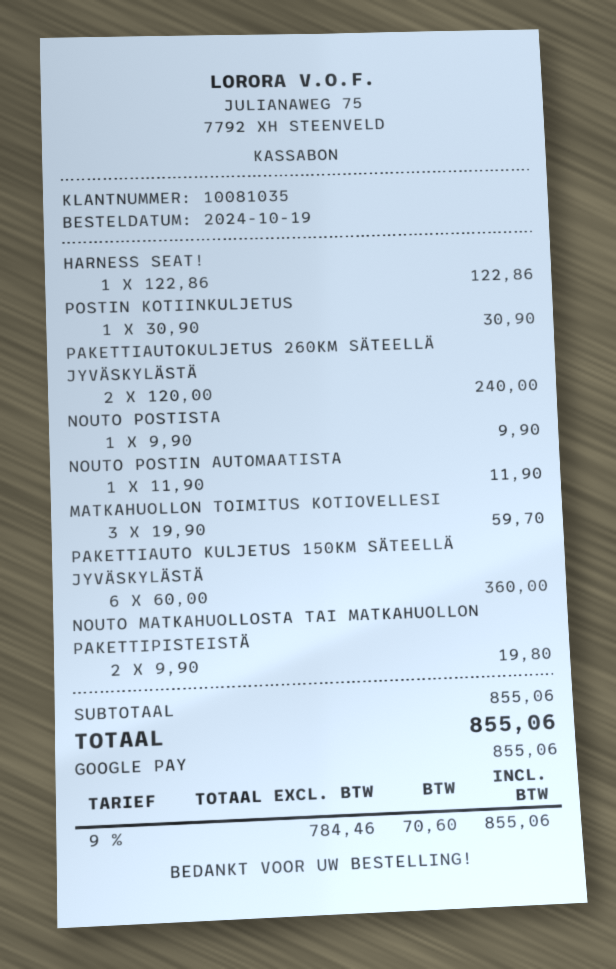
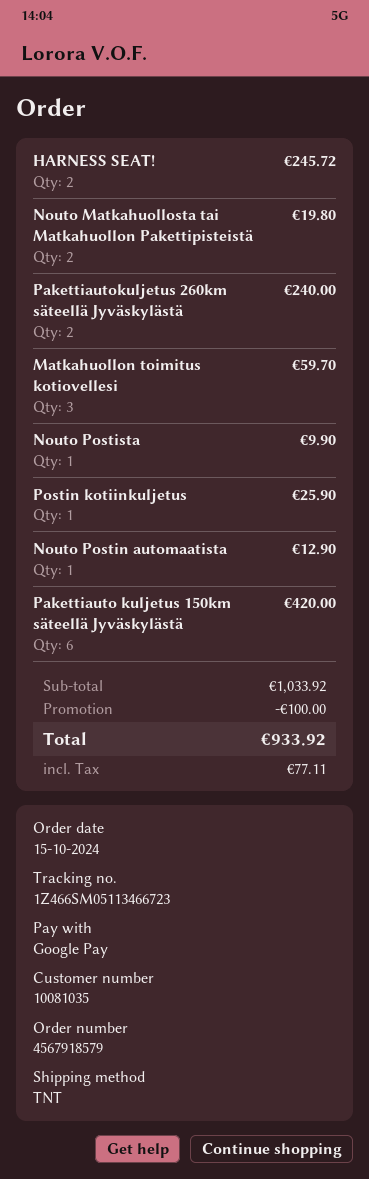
order date: 2024-10-19 -> 2024-10-15
HARNESS SEAT!: 1 for 122.86 -> 2 for 245.72
POSTIN KOTIINKULJETUS: 1 for 30.90 -> 1 for 25.90
NOUTO POSTIN AUTOMAATISTA: 1 for 11.90 -> 1 for 12.90
PAKETTIAUTO KULJETUS 150KM SÄTEELLÄ JYVÄSKYLÄSTÄ: 6 for 360.00 -> 6 for 420.00
subtotal: 855.06 -> 1033.92
discount: none -> 100.00
tax: 70.60 -> 77.11
total: 855.06 -> 933.92

